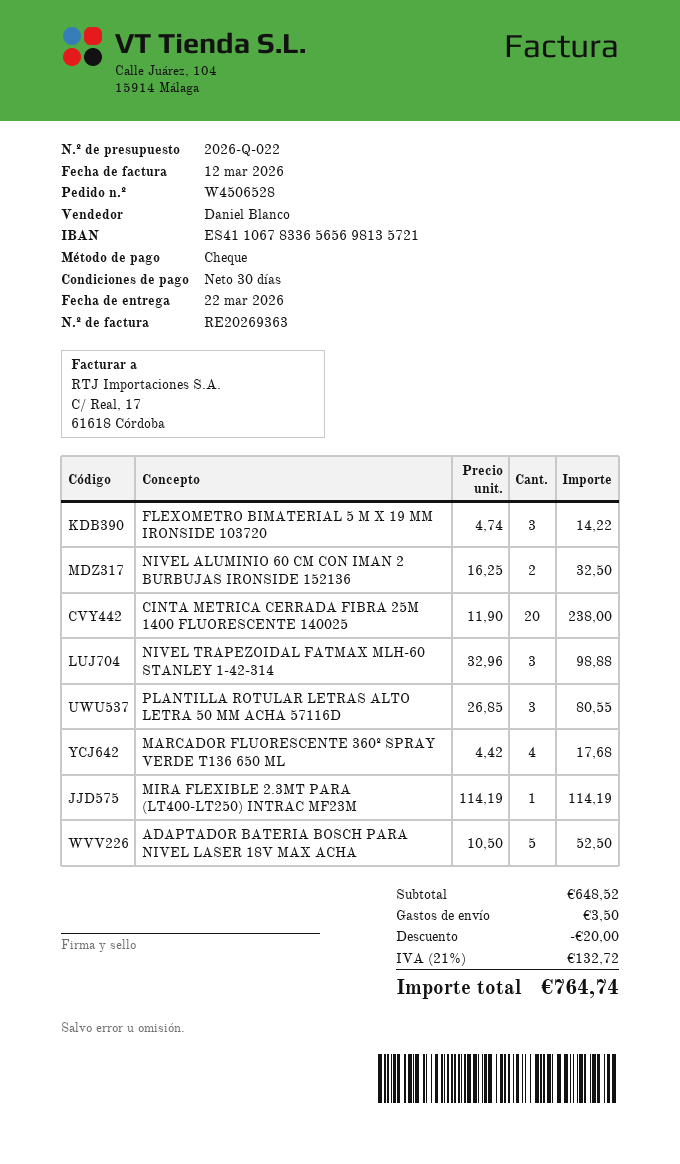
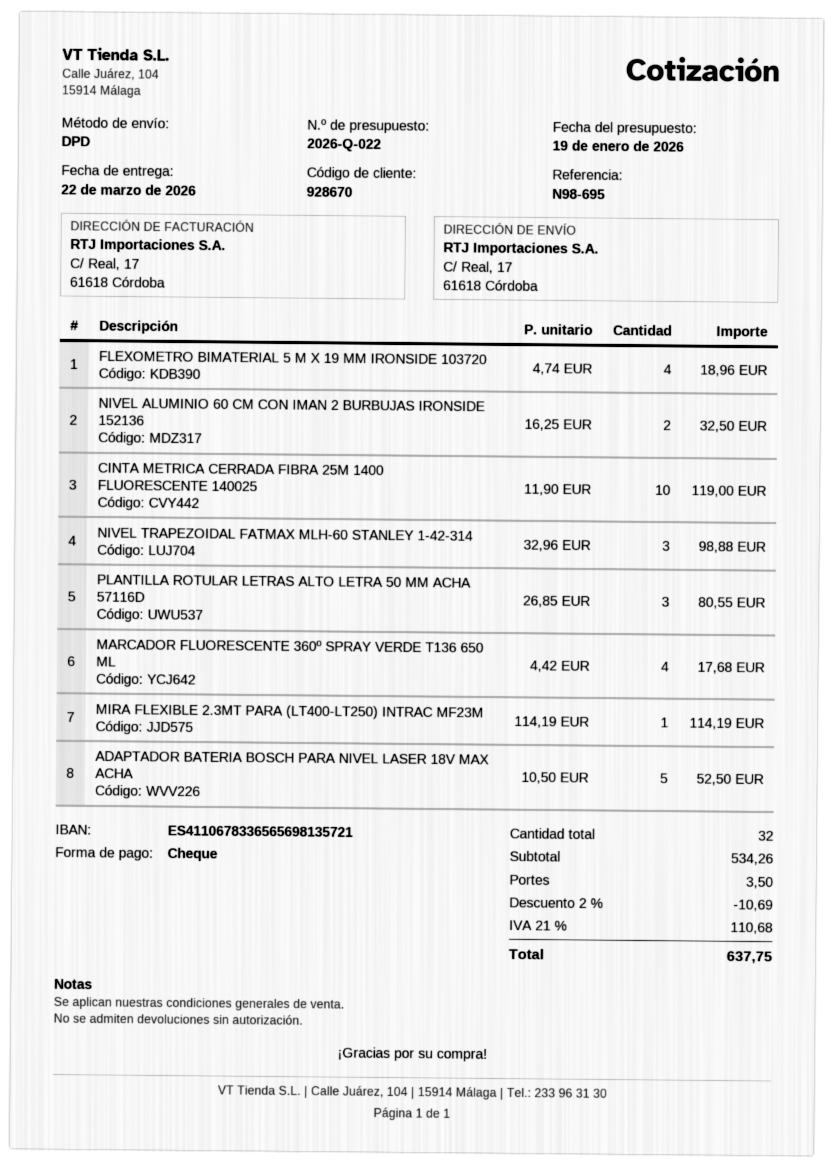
FLEXOMETRO BIMATERIAL 5 M X 19 MM IRONSIDE 103720: 3 x 4.74 = 14.22 -> 4 x 4.74 = 18.96
CINTA METRICA CERRADA FIBRA 25M 1400 FLUORESCENTE 140025: 20 x 11.90 = 238.00 -> 10 x 11.90 = 119.00
subtotal: 648.52 -> 534.26
discount: 20.00 -> 10.69
tax: 21% = 132.72 -> 21% = 110.68
total: 764.74 -> 637.75

